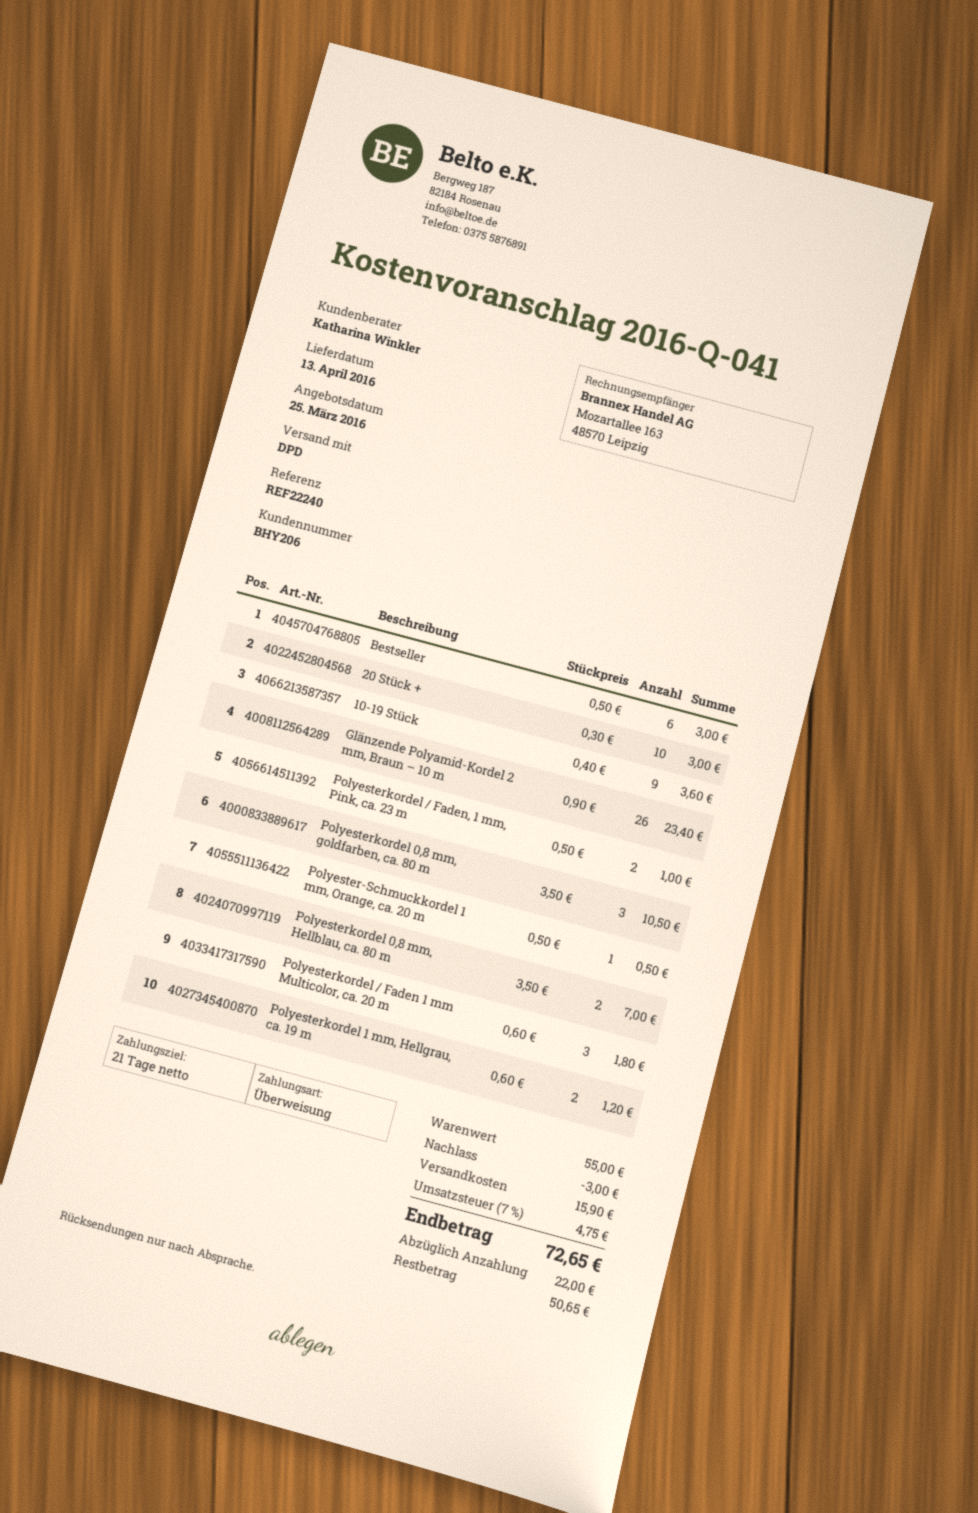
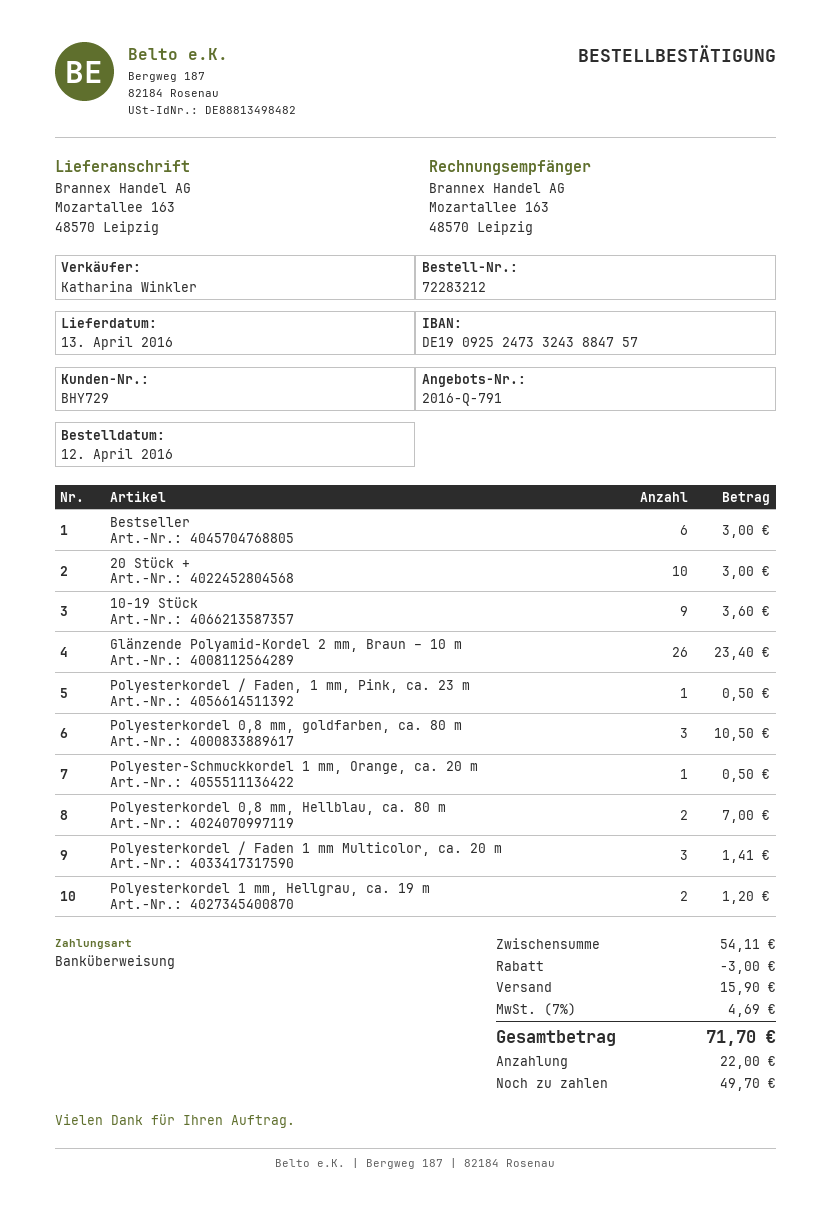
quote number: 2016-Q-041 -> 2016-Q-791
customer number: BHY206 -> BHY729
Polyesterkordel / Faden, 1 mm, Pink, ca. 23 m: 2 for 1.00 -> 1 for 0.50
Polyesterkordel / Faden 1 mm Multicolor, ca. 20 m: 3 for 1.80 -> 3 for 1.41
subtotal: 55.00 -> 54.11
tax: 7% = 4.75 -> 7% = 4.69
total: 72.65 -> 71.70
balance: 50.65 -> 49.70

